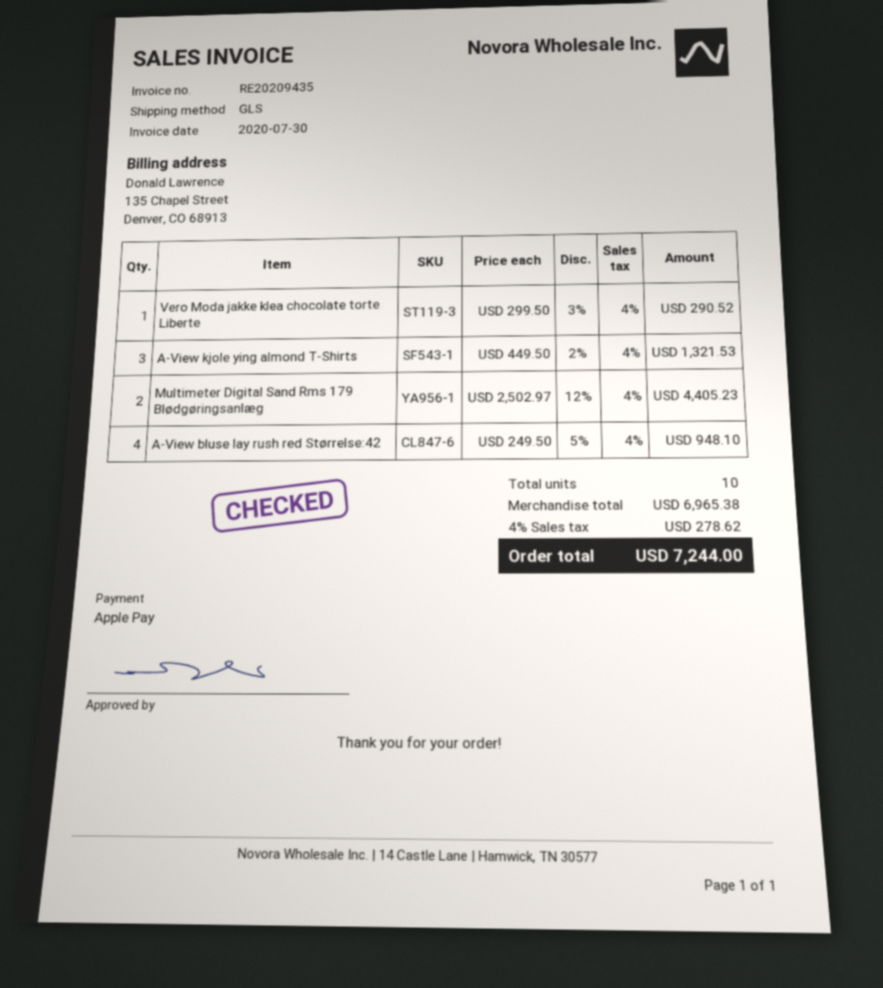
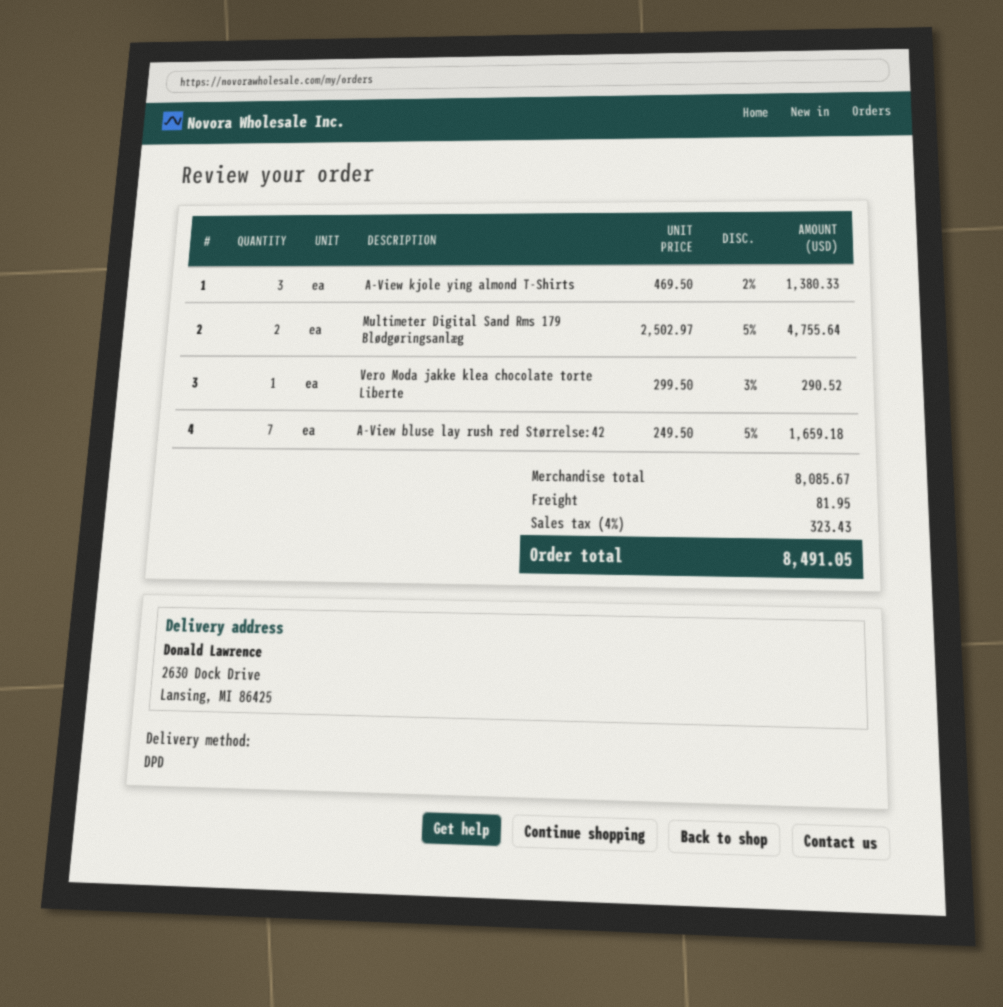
shipping method: GLS -> DPD
A-View kjole ying almond T-Shirts: 3 x 449.50 - 2% = 1321.53 -> 3 x 469.50 - 2% = 1380.33
Multimeter Digital Sand Rms 179 Blødgøringsanlæg: 2 x 2502.97 - 12% = 4405.23 -> 2 x 2502.97 - 5% = 4755.64
A-View bluse lay rush red Størrelse:42: 4 x 249.50 - 5% = 948.10 -> 7 x 249.50 - 5% = 1659.18
subtotal: 6965.38 -> 8085.67
shipping: none -> 81.95
tax: 4% = 278.62 -> 4% = 323.43
total: 7244.00 -> 8491.05

